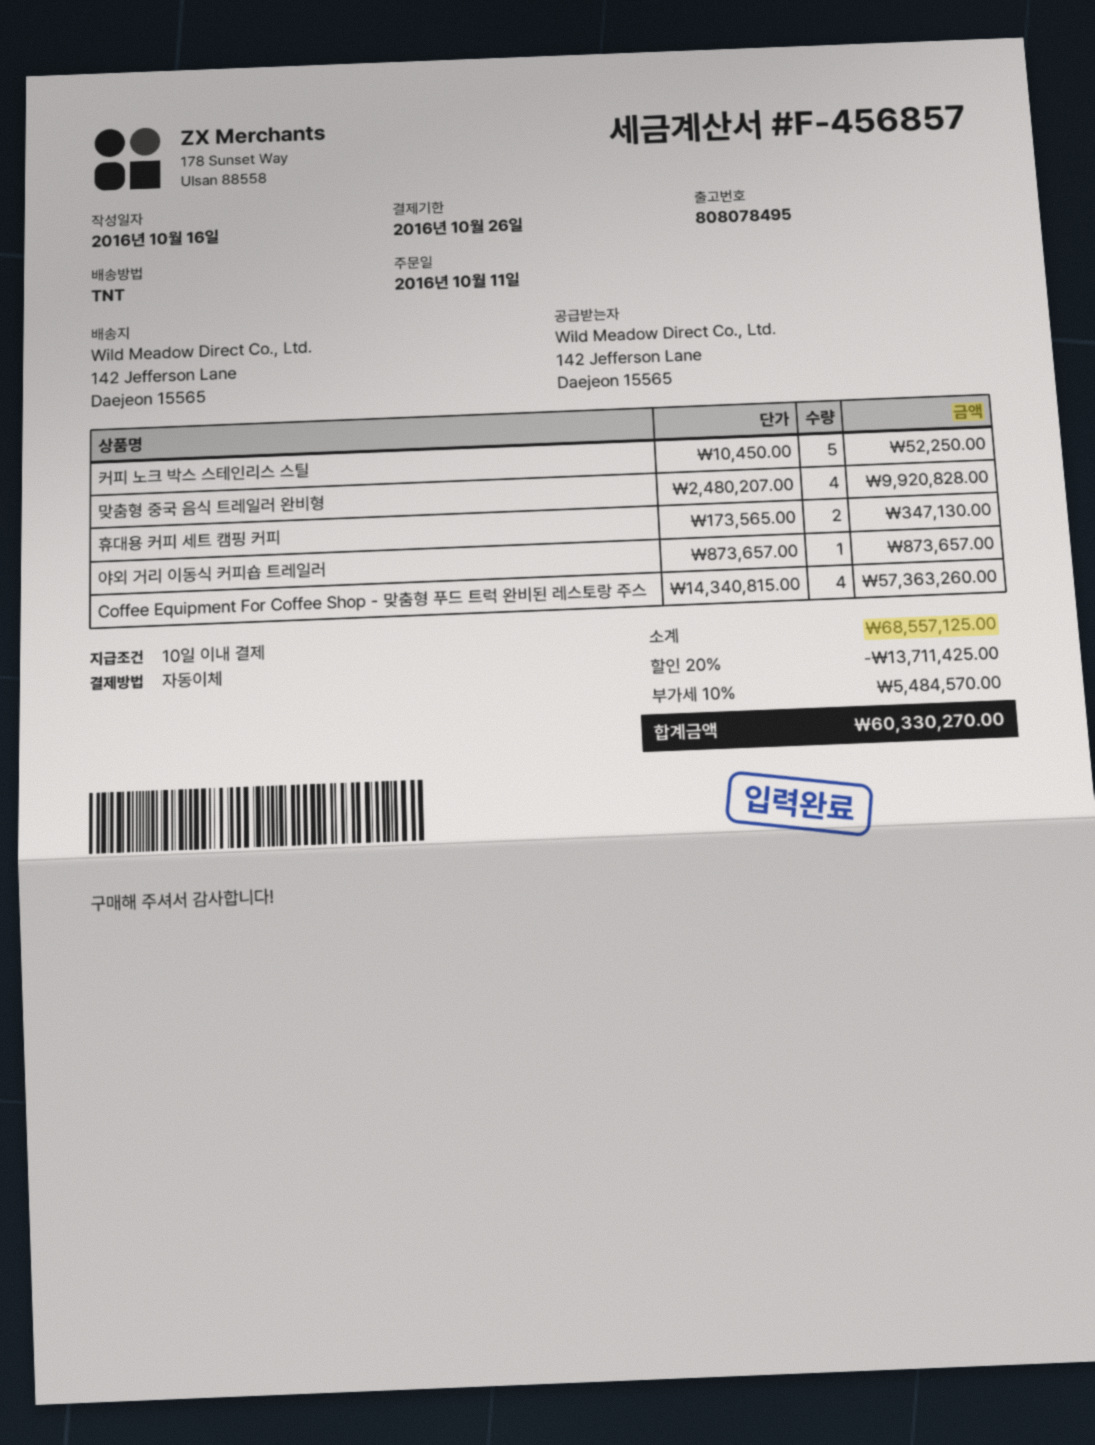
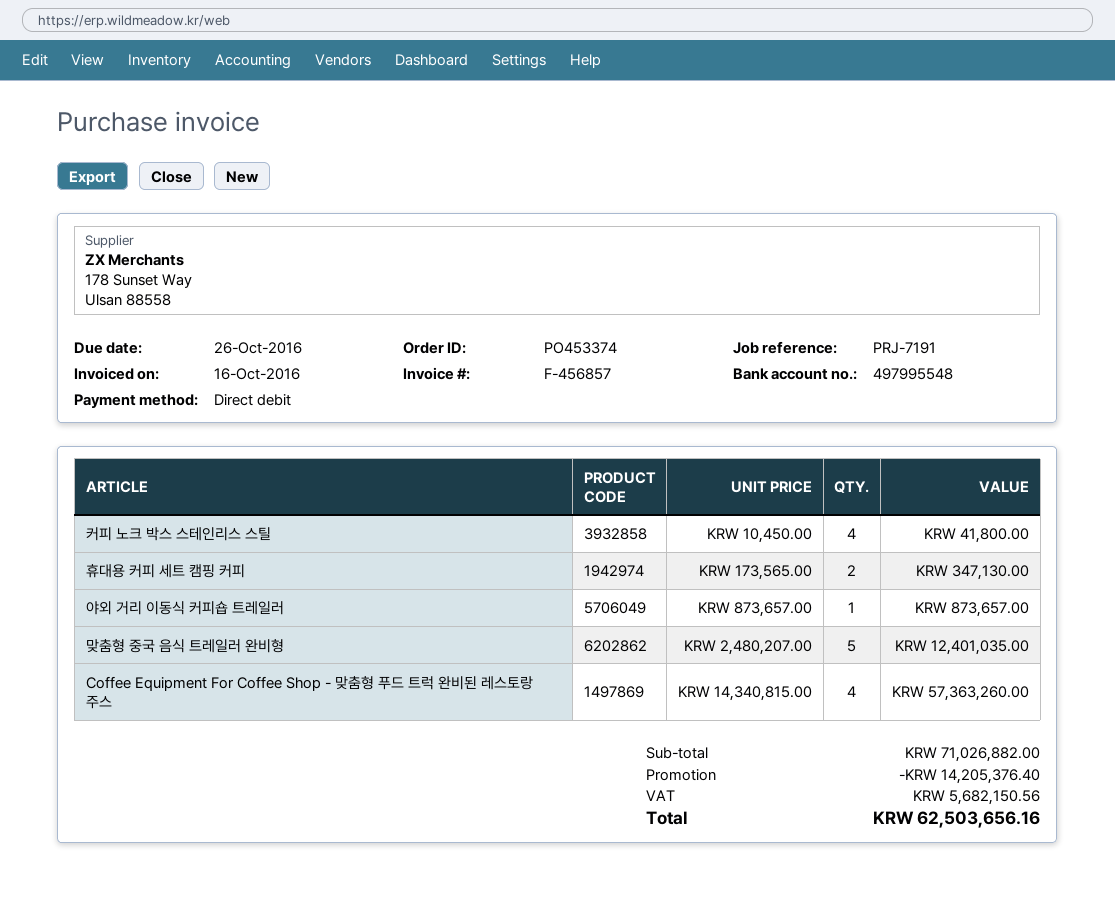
커피 노크 박스 스테인리스 스틸: 5 x 10450.00 = 52250.00 -> 4 x 10450.00 = 41800.00
맞춤형 중국 음식 트레일러 완비형: 4 x 2480207.00 = 9920828.00 -> 5 x 2480207.00 = 12401035.00
subtotal: 68557125.00 -> 71026882.00
discount: 13711425.00 -> 14205376.40
tax: 5484570.00 -> 5682150.56
total: 60330270.00 -> 62503656.16

